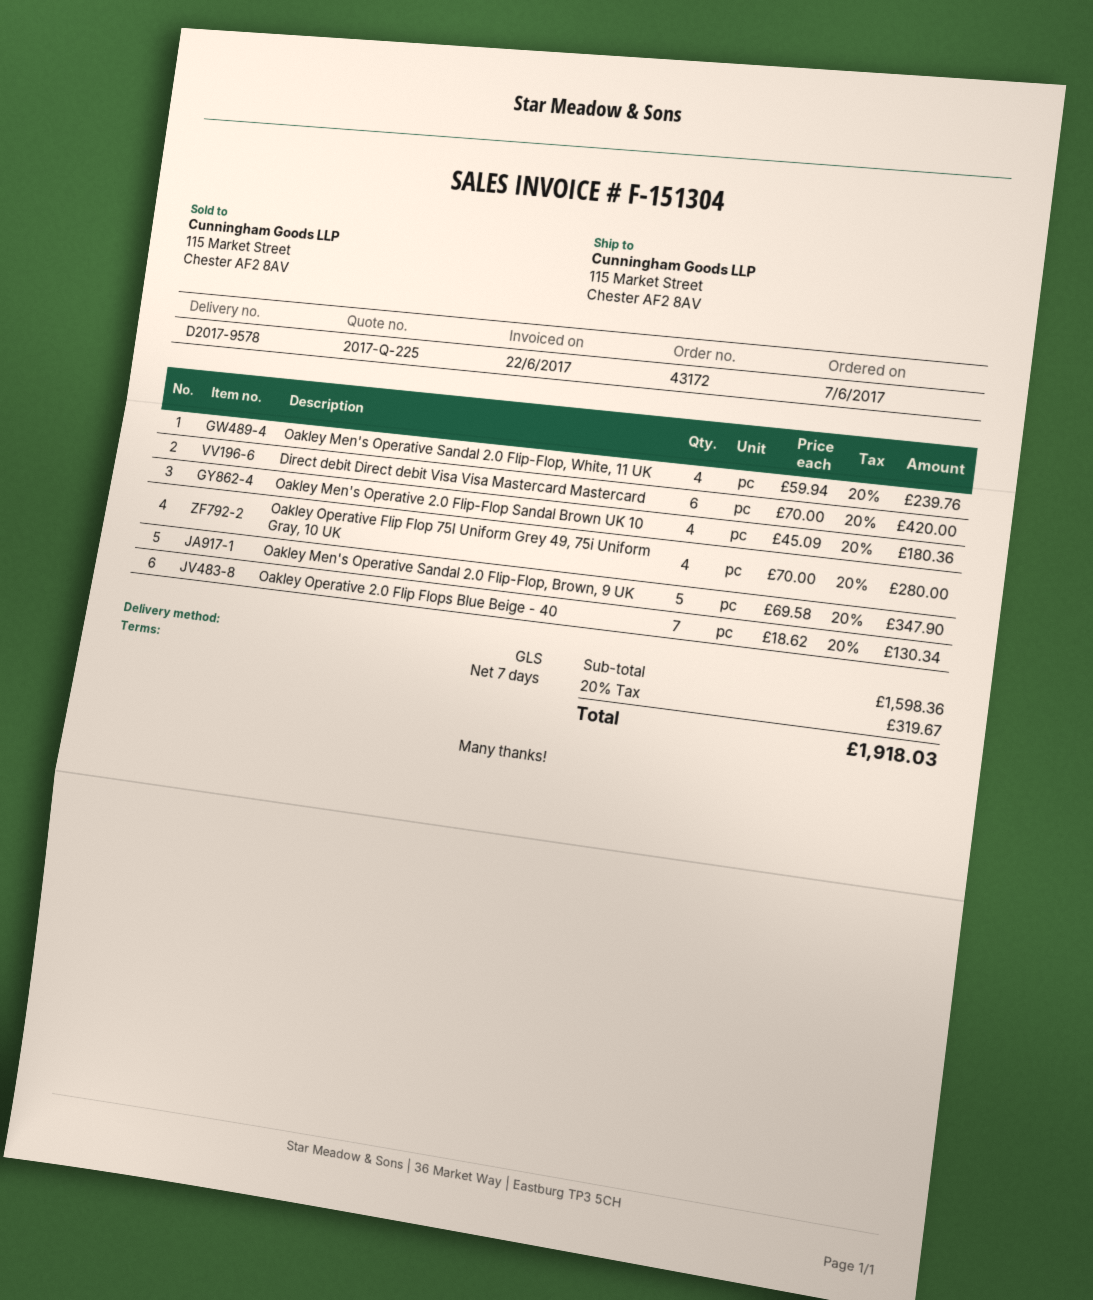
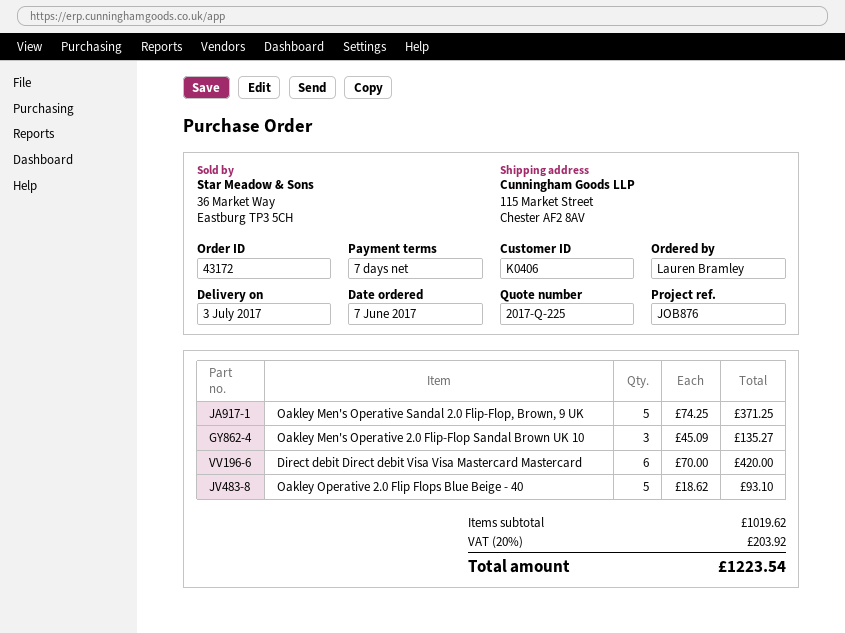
Oakley Men's Operative Sandal 2.0 Flip-Flop, White, 11 UK: 4 x 59.94 = 239.76 -> none
Oakley Men's Operative 2.0 Flip-Flop Sandal Brown UK 10: 4 x 45.09 = 180.36 -> 3 x 45.09 = 135.27
Oakley Operative Flip Flop 75I Uniform Grey 49, 75i Uniform Gray, 10 UK: 4 x 70.00 = 280.00 -> none
Oakley Men's Operative Sandal 2.0 Flip-Flop, Brown, 9 UK: 5 x 69.58 = 347.90 -> 5 x 74.25 = 371.25
Oakley Operative 2.0 Flip Flops Blue Beige - 40: 7 x 18.62 = 130.34 -> 5 x 18.62 = 93.10
subtotal: 1598.36 -> 1019.62
tax: 20% = 319.67 -> 20% = 203.92
total: 1918.03 -> 1223.54

